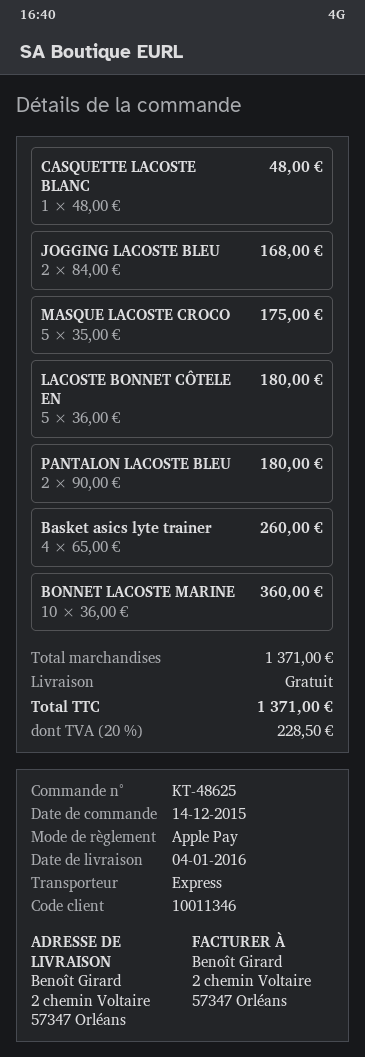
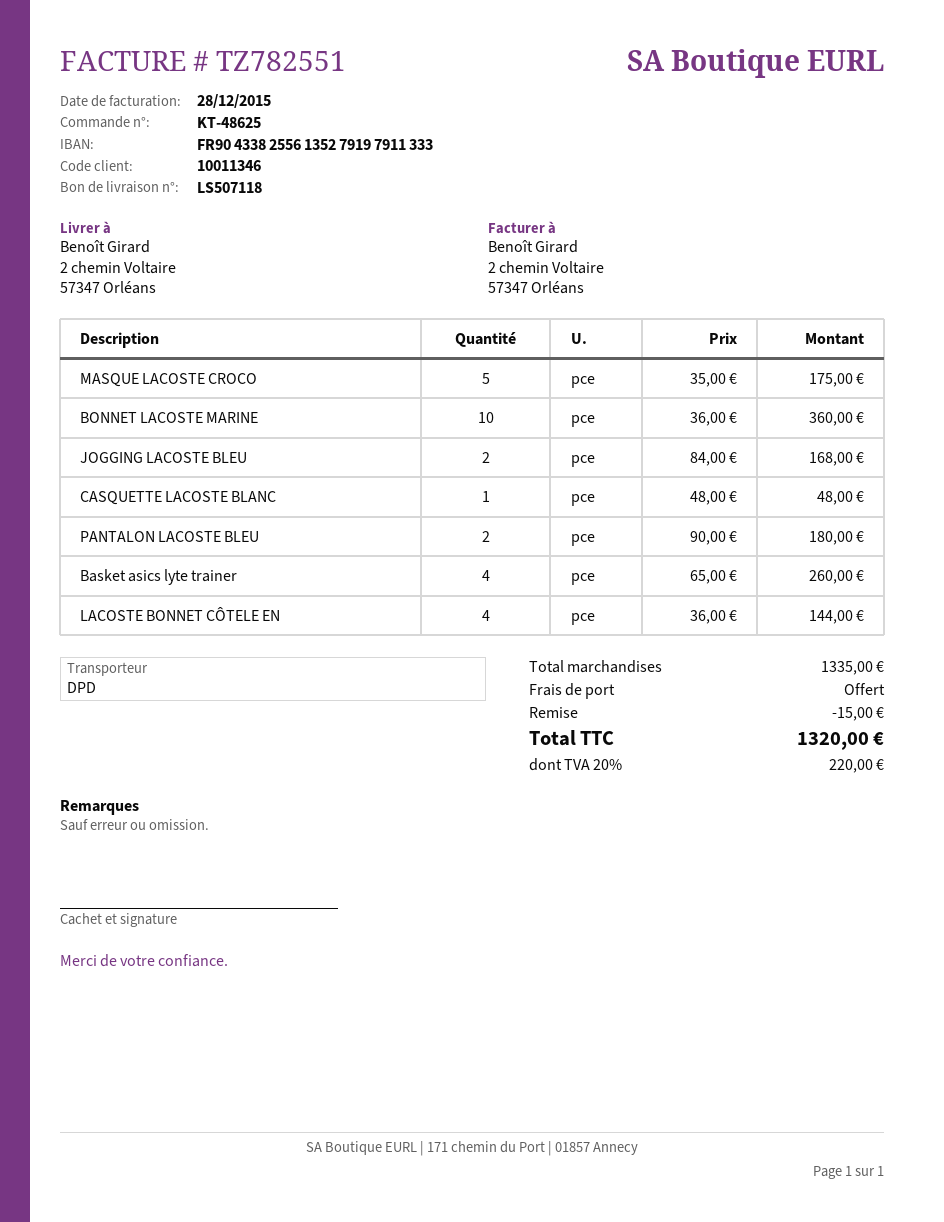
shipping method: express -> DPD
LACOSTE BONNET CÔTELE EN: 5 x 36.00 = 180.00 -> 4 x 36.00 = 144.00
subtotal: 1371.00 -> 1335.00
discount: none -> 15.00
tax: 20% = 228.50 -> 20% = 220.00
total: 1371.00 -> 1320.00

